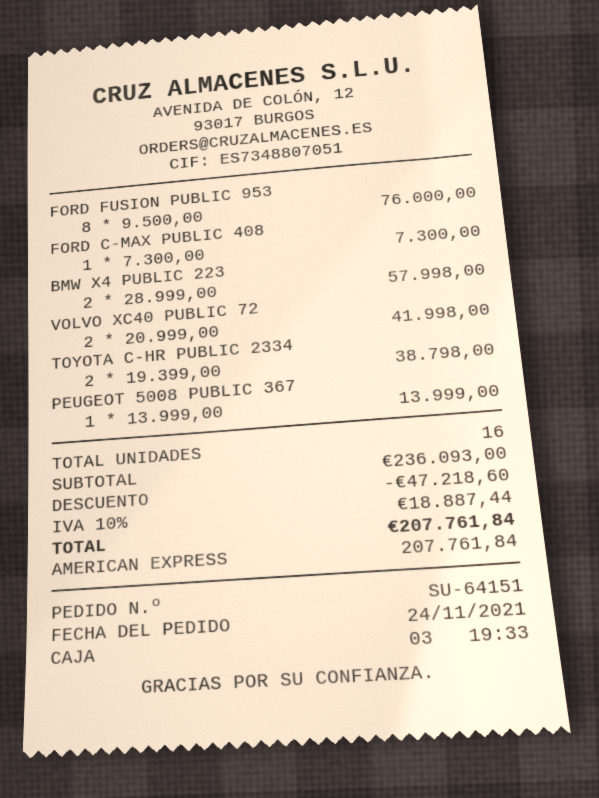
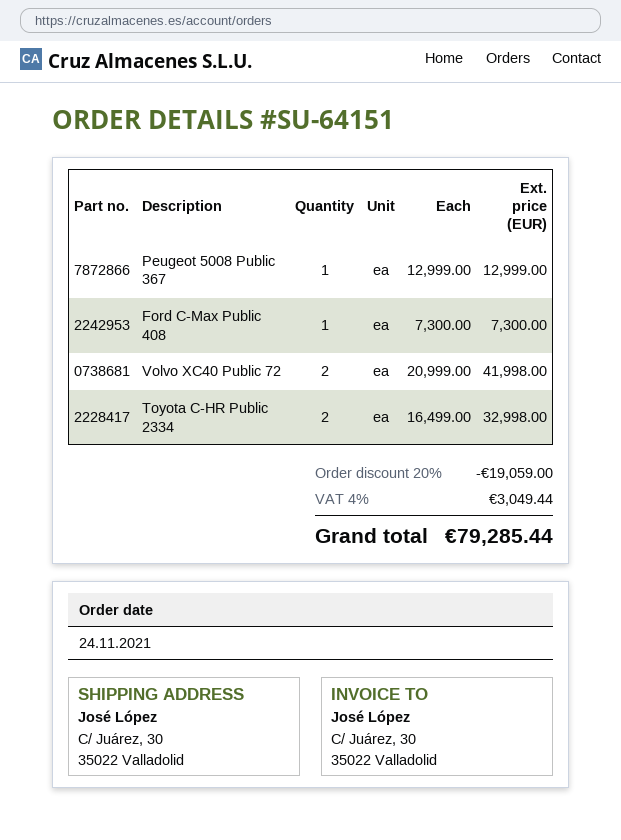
FORD FUSION PUBLIC 953: 8 x 9500.00 = 76000.00 -> none
BMW X4 PUBLIC 223: 2 x 28999.00 = 57998.00 -> none
TOYOTA C-HR PUBLIC 2334: 2 x 19399.00 = 38798.00 -> 2 x 16499.00 = 32998.00
PEUGEOT 5008 PUBLIC 367: 1 x 13999.00 = 13999.00 -> 1 x 12999.00 = 12999.00
discount: 47218.60 -> 19059.00
tax: 10% = 18887.44 -> 4% = 3049.44
total: 207761.84 -> 79285.44

